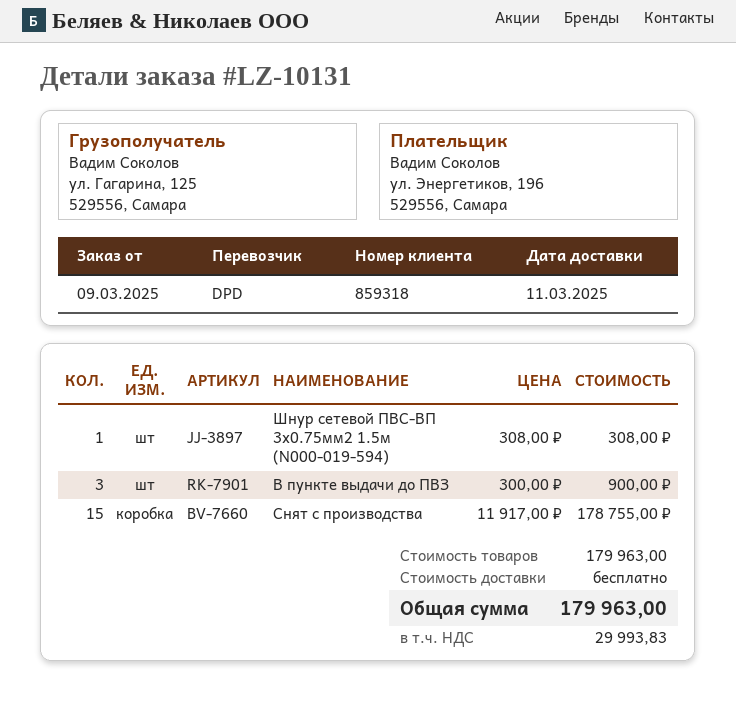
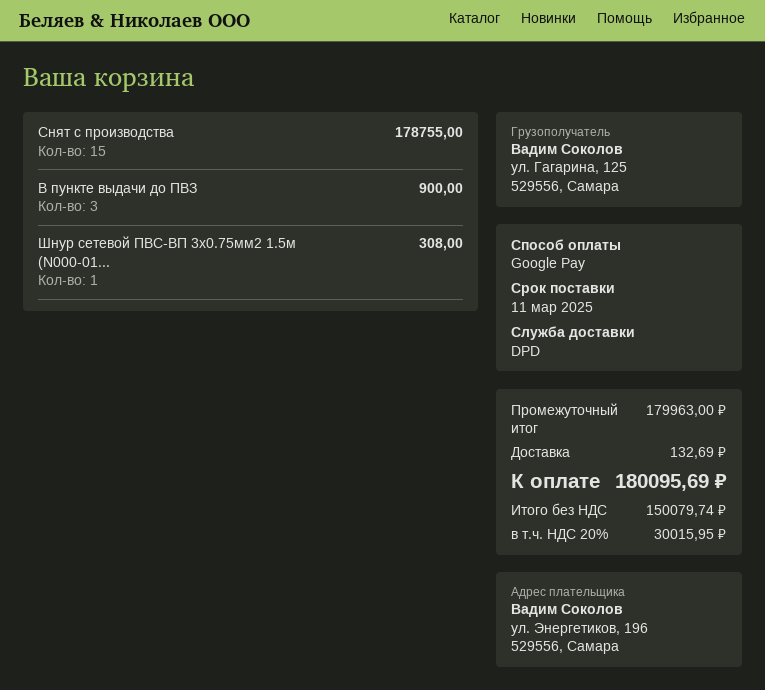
shipping: 0.00 -> 132.69
tax: 29993.83 -> 30015.95
total: 179963.00 -> 180095.69

